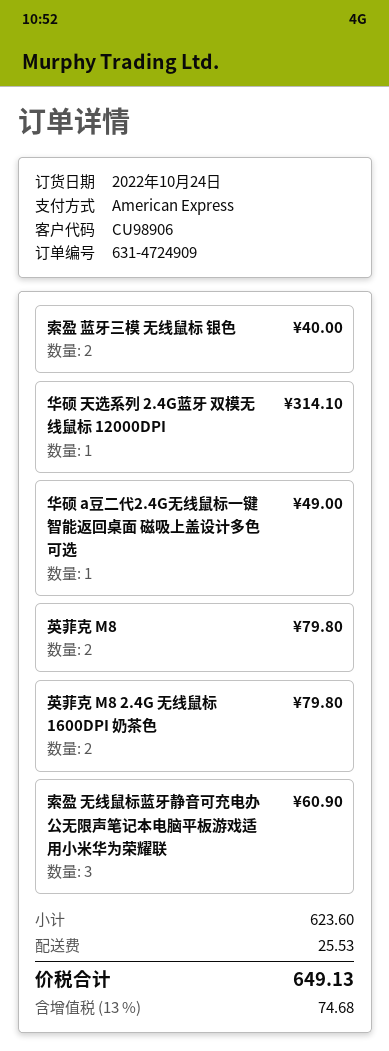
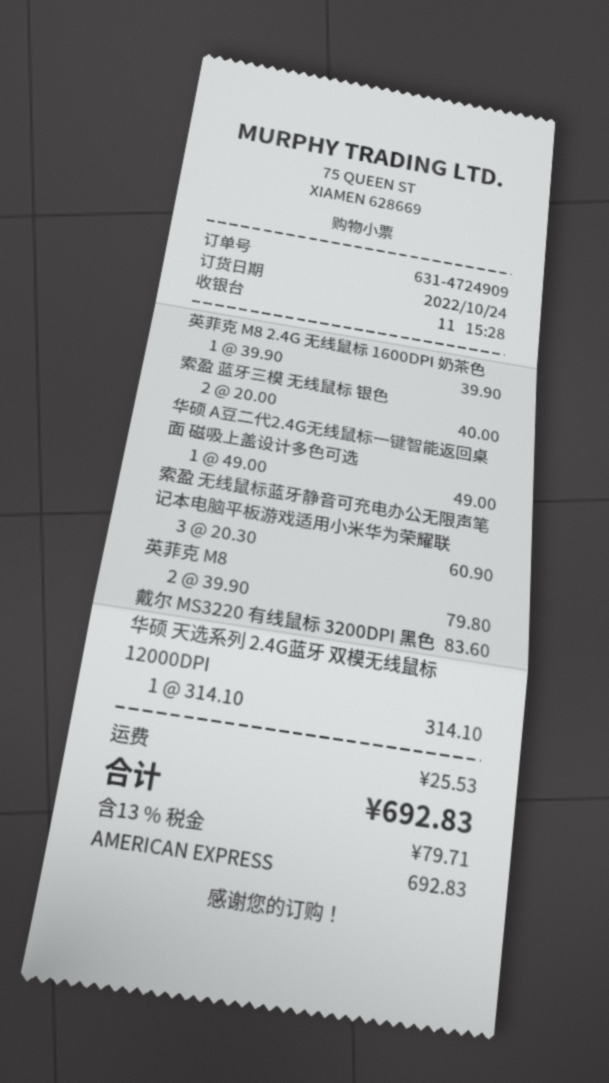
英菲克 M8 2.4G 无线鼠标 1600DPI 奶茶色: 2 for 79.80 -> 1 for 39.90
戴尔 MS3220 有线鼠标 3200DPI 黑色: none -> 1 for 83.60
tax: 13% = 74.68 -> 13% = 79.71
total: 649.13 -> 692.83

